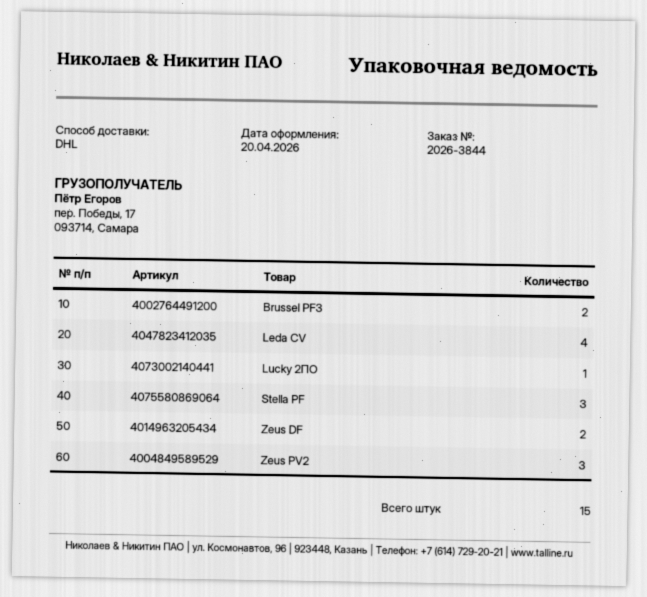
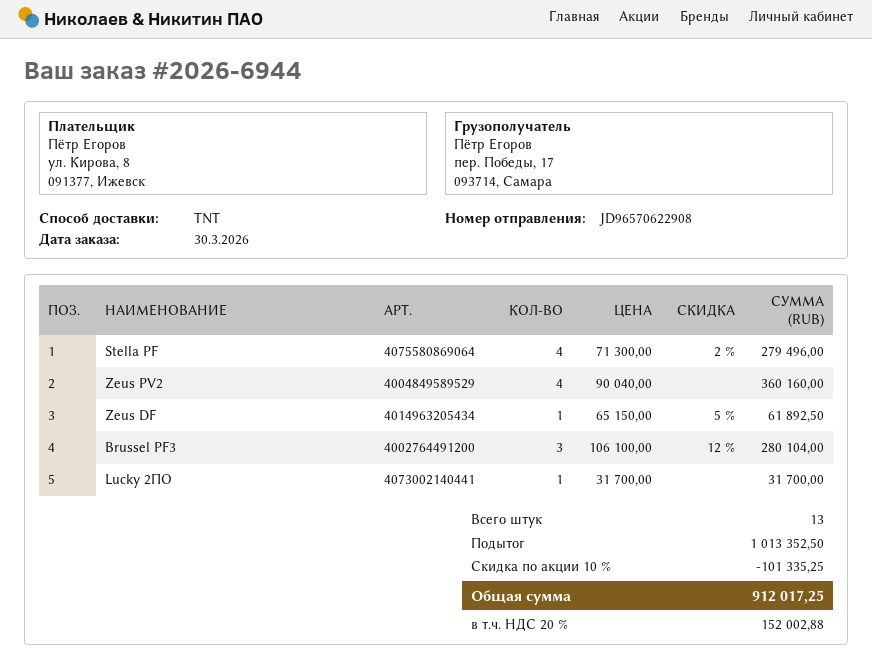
order number: 2026-3844 -> 2026-6944
order date: 2026-04-20 -> 2026-03-30
shipping method: DHL -> TNT
Brussel PF3: 2 -> 3
Leda CV: 4 -> none
Stella PF: 3 -> 4
Zeus DF: 2 -> 1
Zeus PV2: 3 -> 4
total quantity: 15 -> 13

